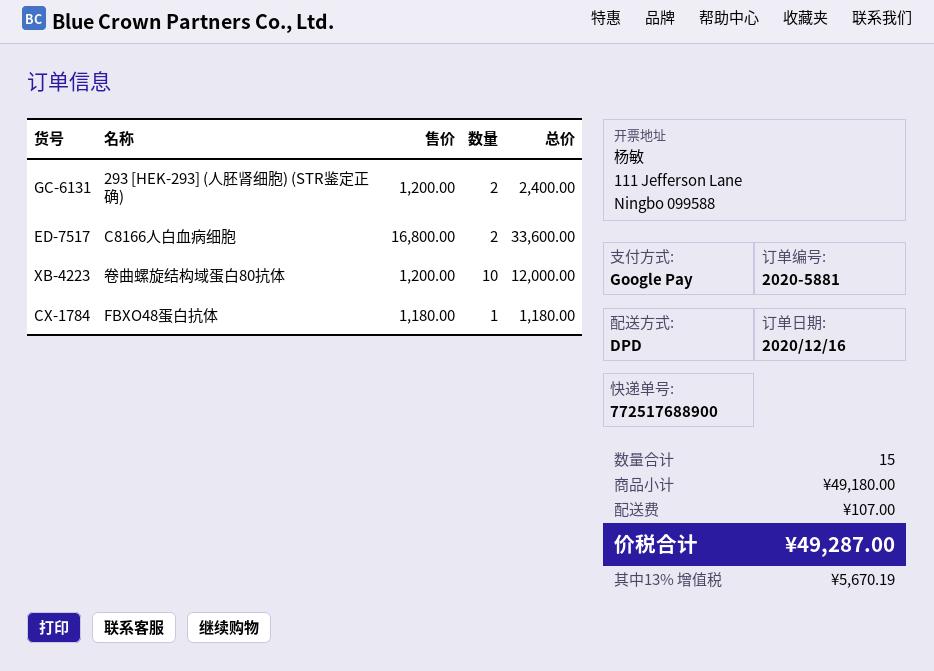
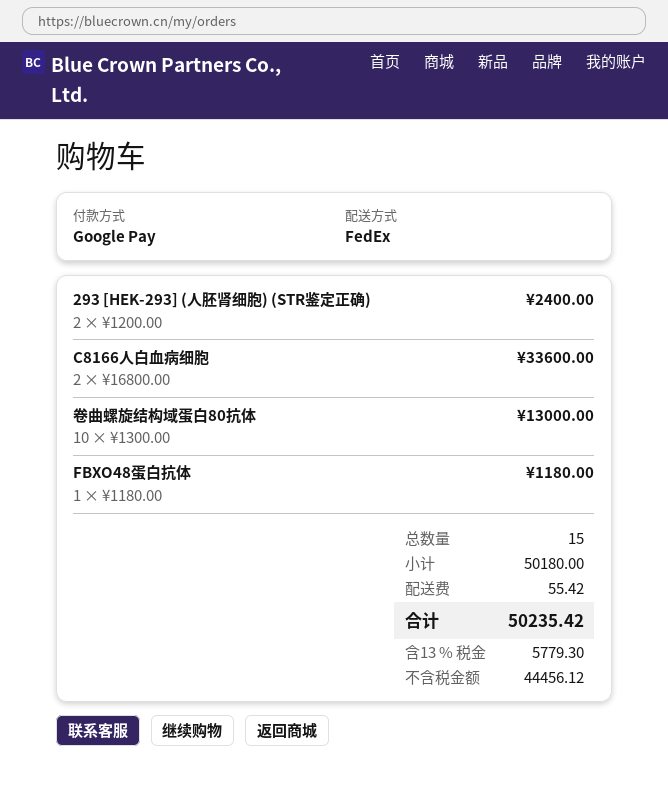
shipping method: DPD -> FedEx
卷曲螺旋结构域蛋白80抗体: 10 x 1200.00 = 12000.00 -> 10 x 1300.00 = 13000.00
subtotal: 49180.00 -> 50180.00
shipping: 107.00 -> 55.42
tax: 13% = 5670.19 -> 13% = 5779.30
total: 49287.00 -> 50235.42

